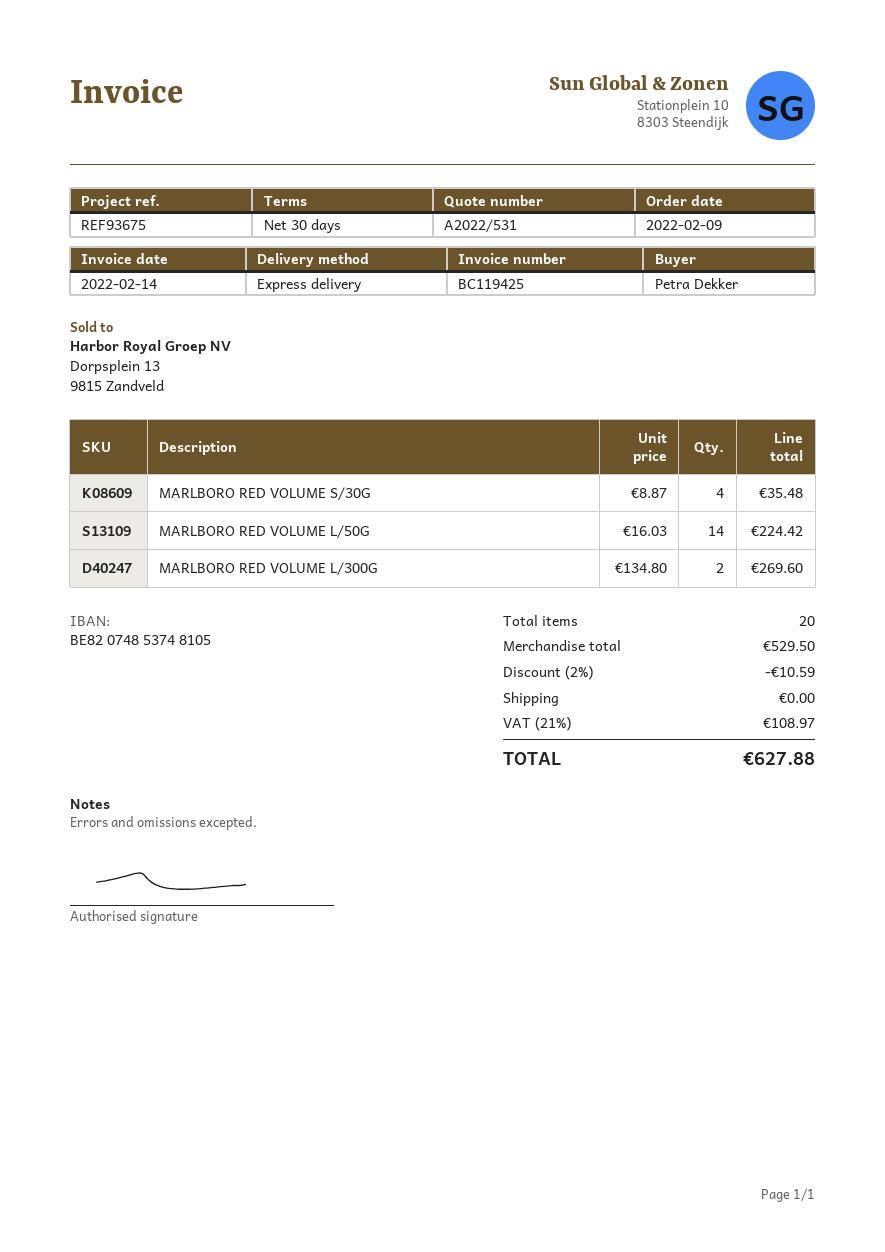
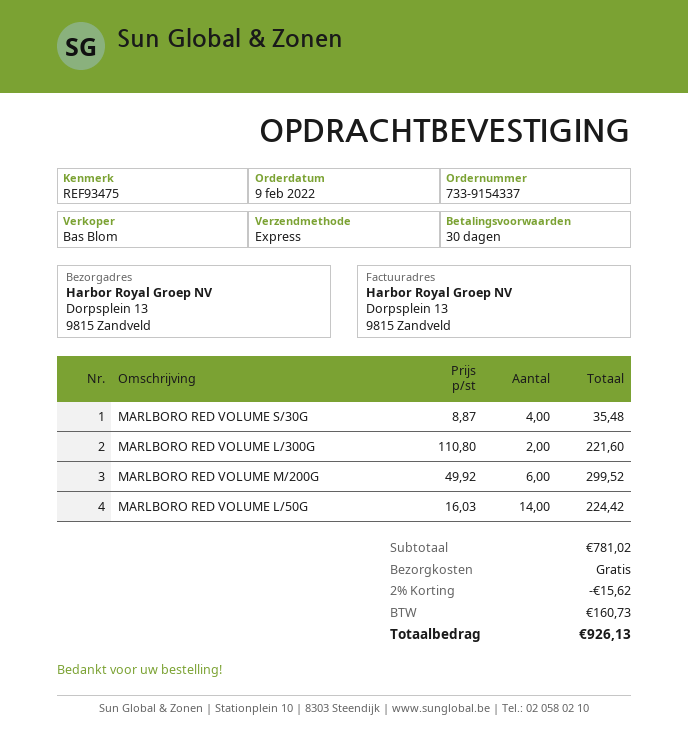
reference: REF93675 -> REF93475
MARLBORO RED VOLUME L/300G: 2 x 134.80 = 269.60 -> 2 x 110.80 = 221.60
MARLBORO RED VOLUME M/200G: none -> 6 x 49.92 = 299.52
subtotal: 529.50 -> 781.02
discount: 2% = 10.59 -> 2% = 15.62
tax: 108.97 -> 160.73
total: 627.88 -> 926.13

